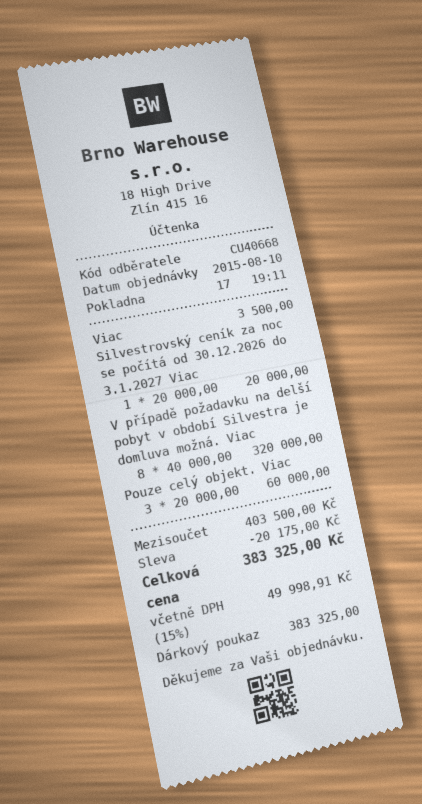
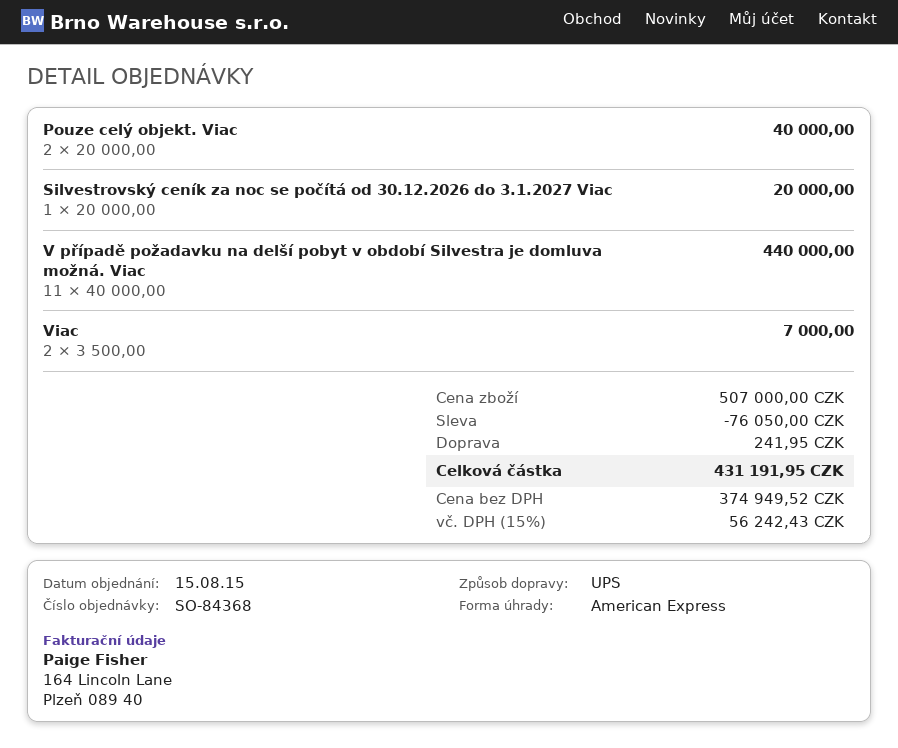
order date: 2015-08-10 -> 2015-08-15
payment method: gift card -> American Express
Viac: 1 x 3500.00 = 3500.00 -> 2 x 3500.00 = 7000.00
V případě požadavku na delší pobyt v období Silvestra je domluva možná. Viac: 8 x 40000.00 = 320000.00 -> 11 x 40000.00 = 440000.00
Pouze celý objekt. Viac: 3 x 20000.00 = 60000.00 -> 2 x 20000.00 = 40000.00
subtotal: 403500.00 -> 507000.00
discount: 20175.00 -> 76050.00
shipping: none -> 241.95
tax: 15% = 49998.91 -> 15% = 56242.43
total: 383325.00 -> 431191.95

